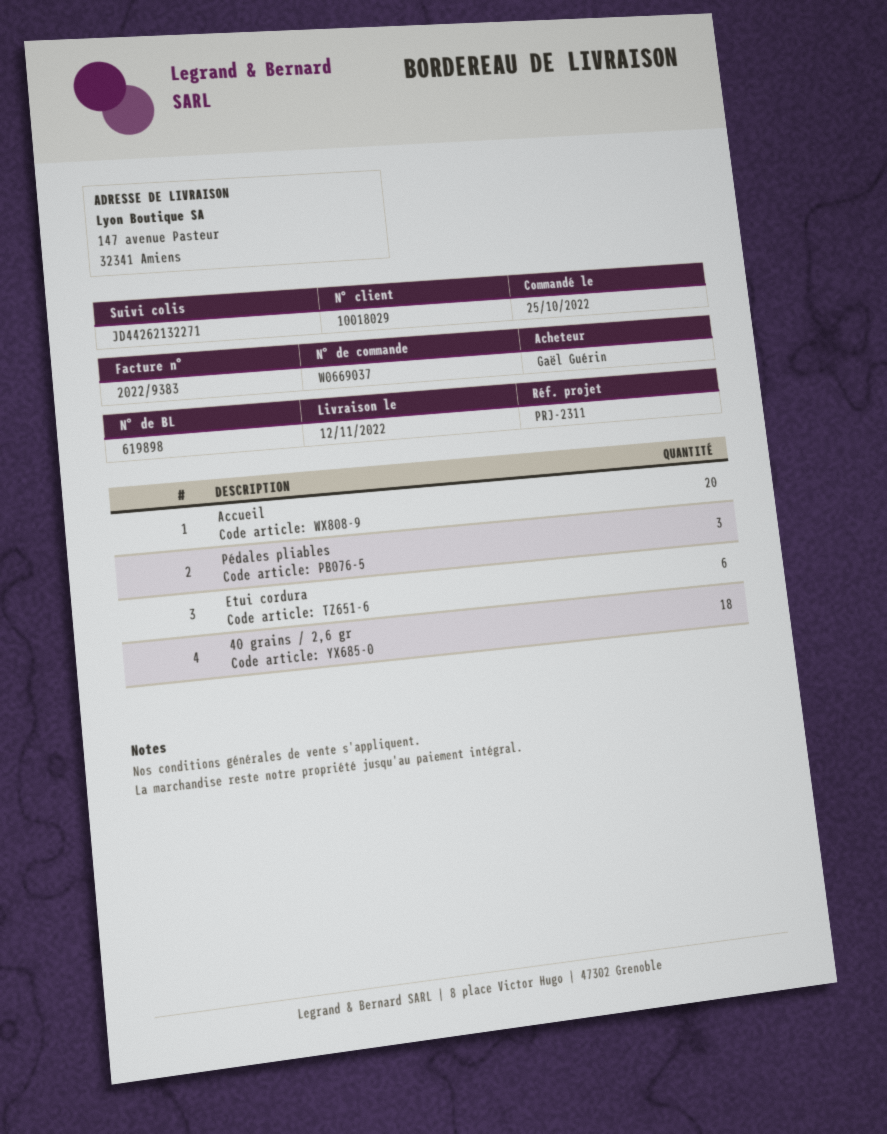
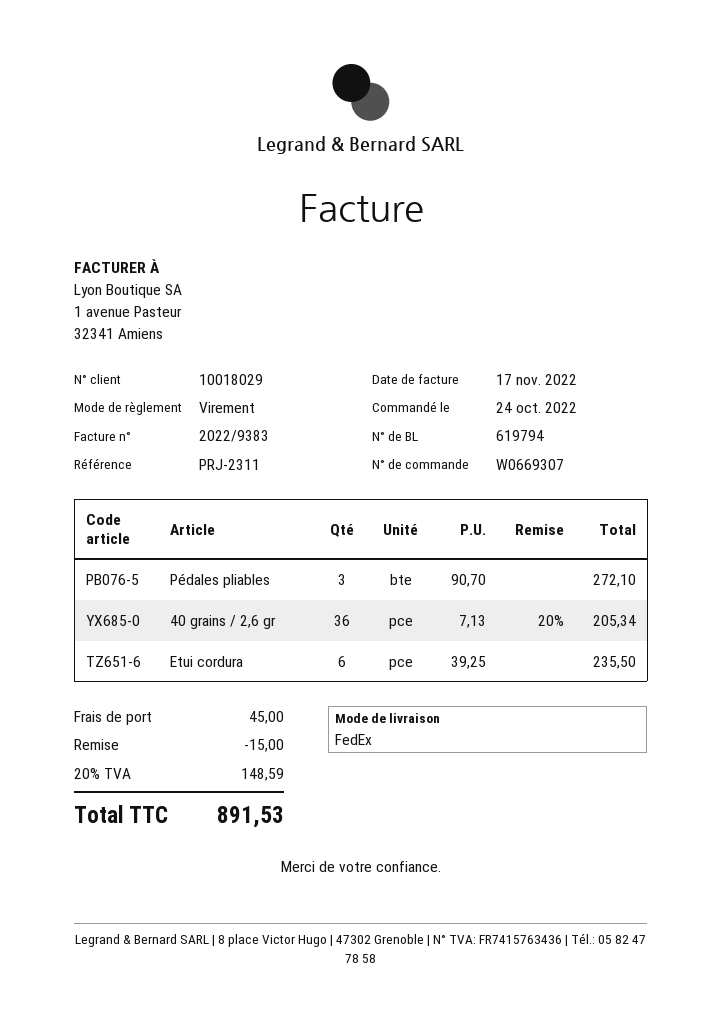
order number: W0669037 -> W0669307
order date: 2022-10-25 -> 2022-10-24
delivery note number: 619898 -> 619794
Accueil: 20 -> none
40 grains / 2,6 gr: 18 -> 36

